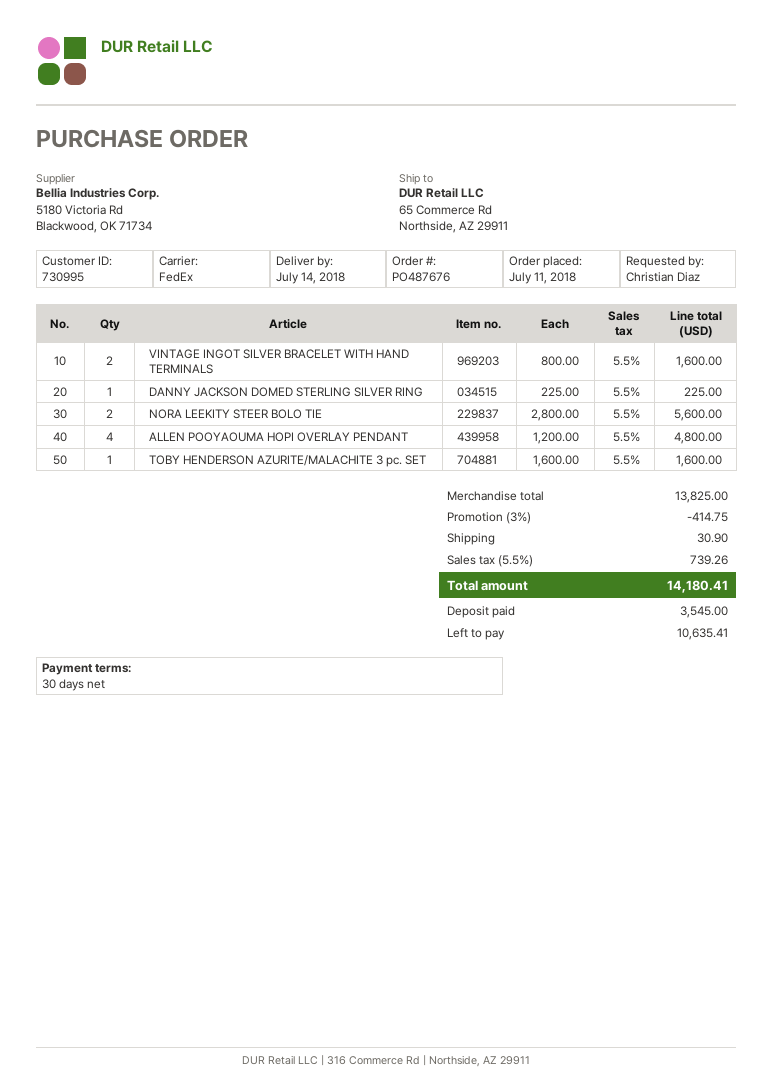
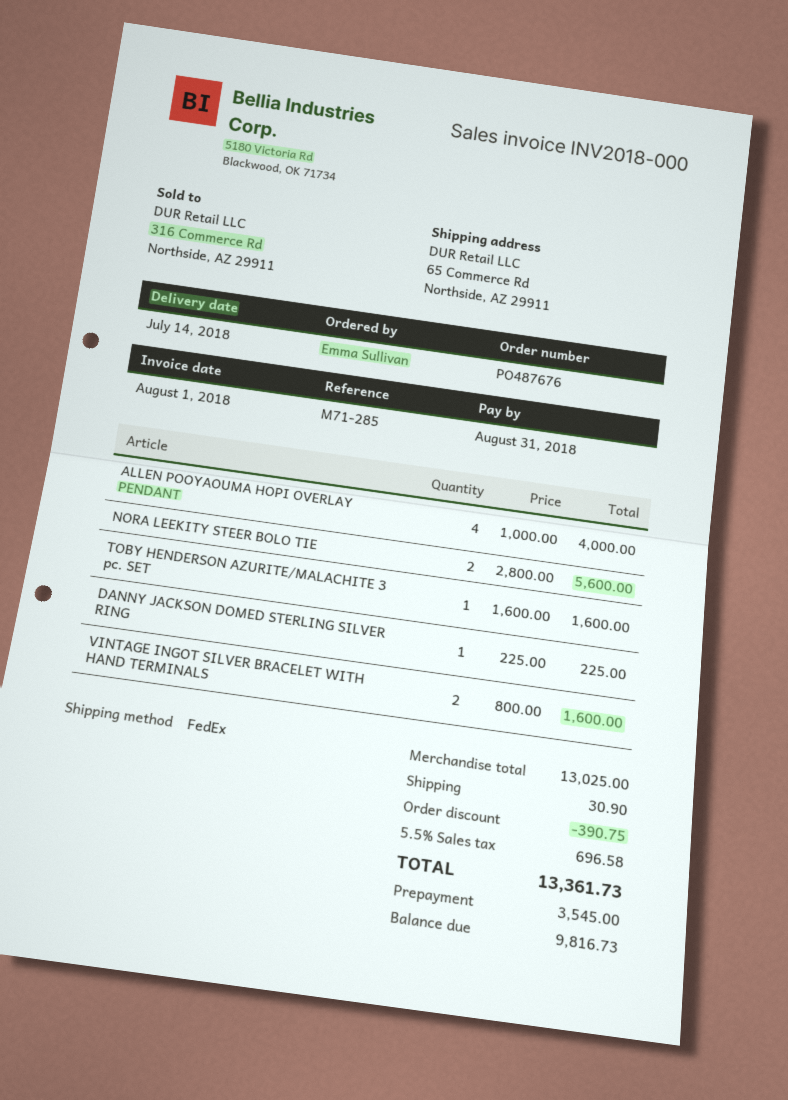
ordered by: Christian Diaz -> Emma Sullivan
ALLEN POOYAOUMA HOPI OVERLAY PENDANT: 4 x 1200.00 = 4800.00 -> 4 x 1000.00 = 4000.00
subtotal: 13825.00 -> 13025.00
discount: 414.75 -> 390.75
tax: 5.5% = 739.26 -> 5.5% = 696.58
total: 14180.41 -> 13361.73
balance: 10635.41 -> 9816.73

